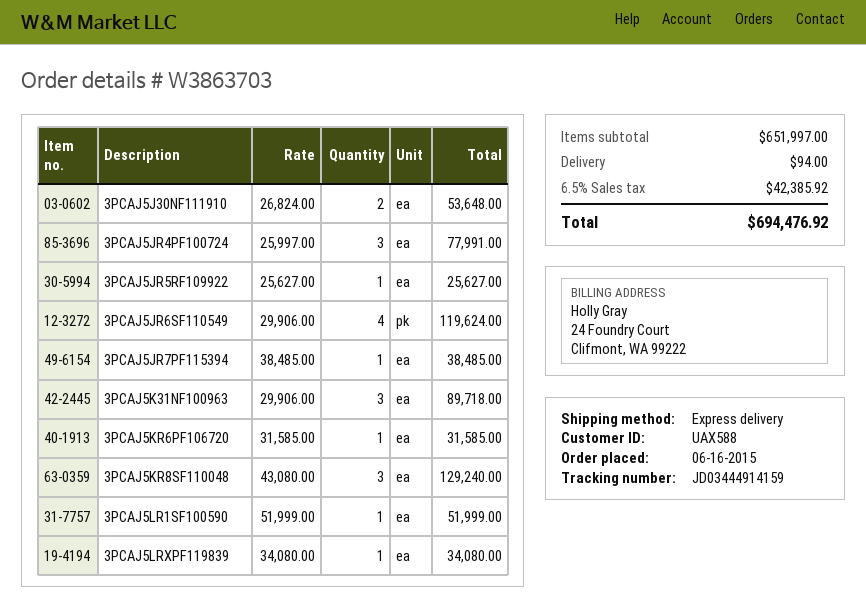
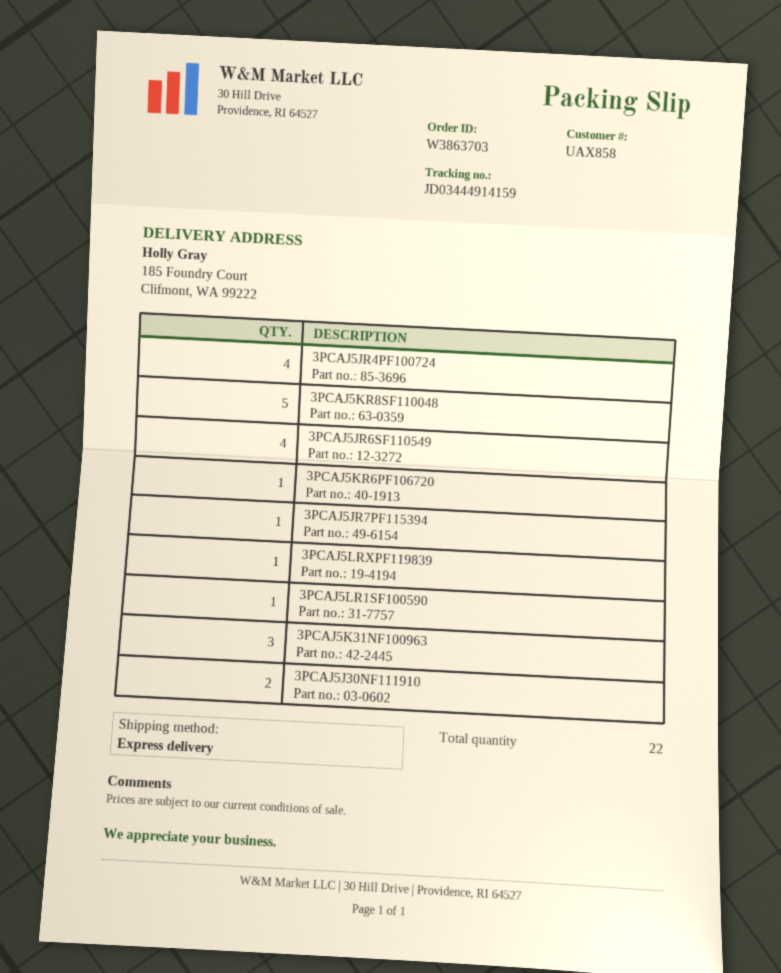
customer number: UAX588 -> UAX858
3PCAJ5JR4PF100724: 3 -> 4
3PCAJ5JR5RF109922: 1 -> none
3PCAJ5KR8SF110048: 3 -> 5

